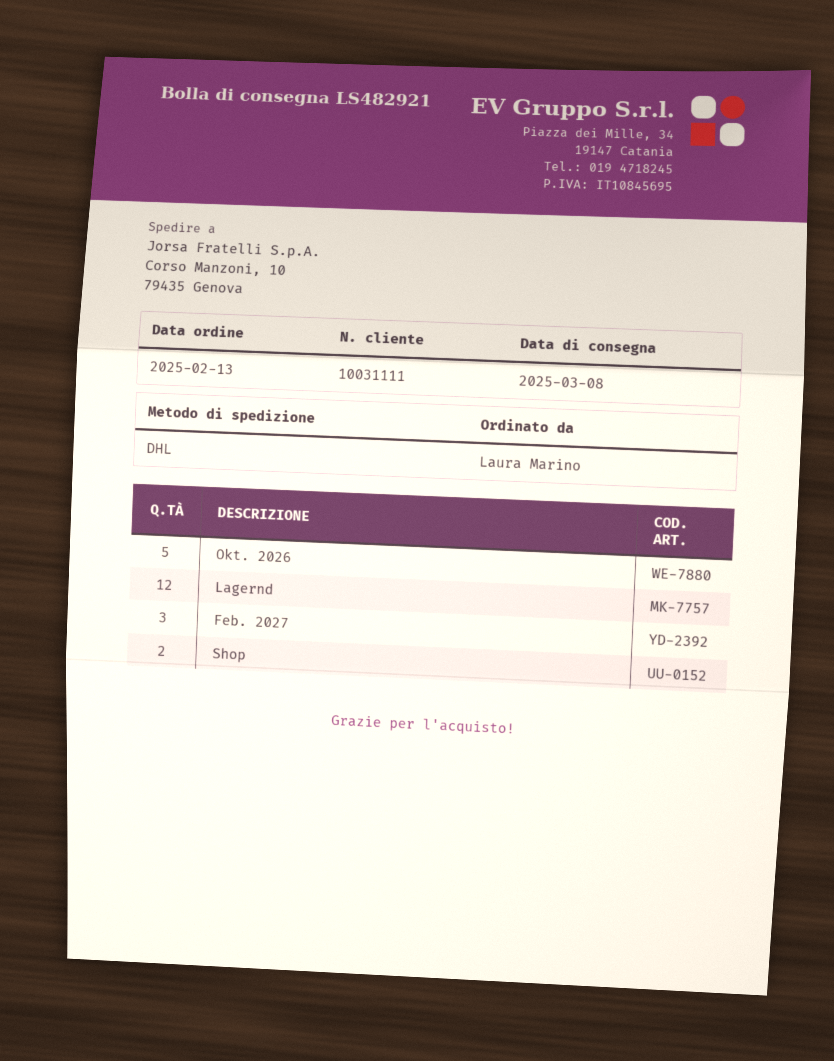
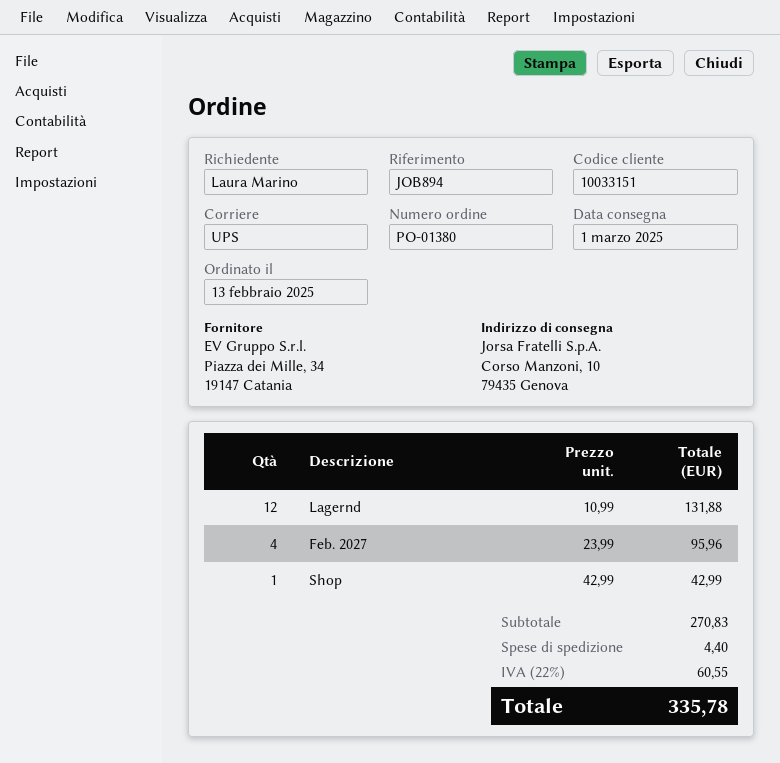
delivery date: 2025-03-08 -> 2025-03-01
customer number: 10031111 -> 10033151
shipping method: DHL -> UPS
Okt. 2026: 5 -> none
Feb. 2027: 3 -> 4
Shop: 2 -> 1

